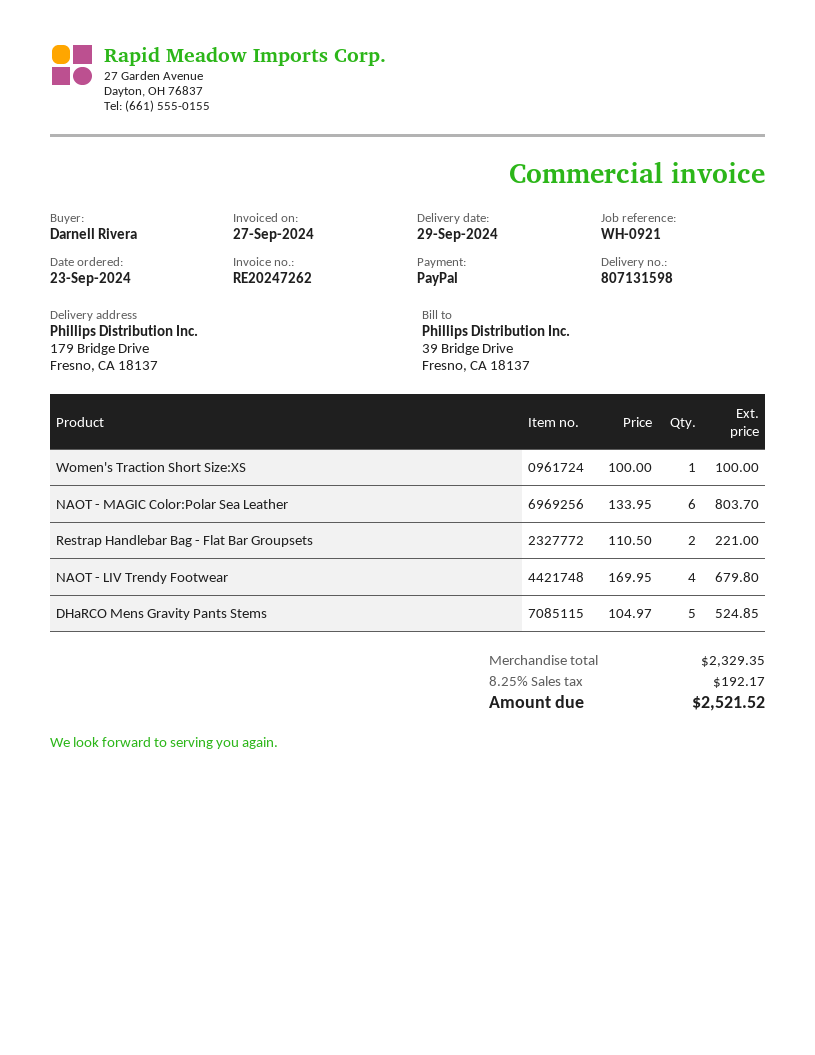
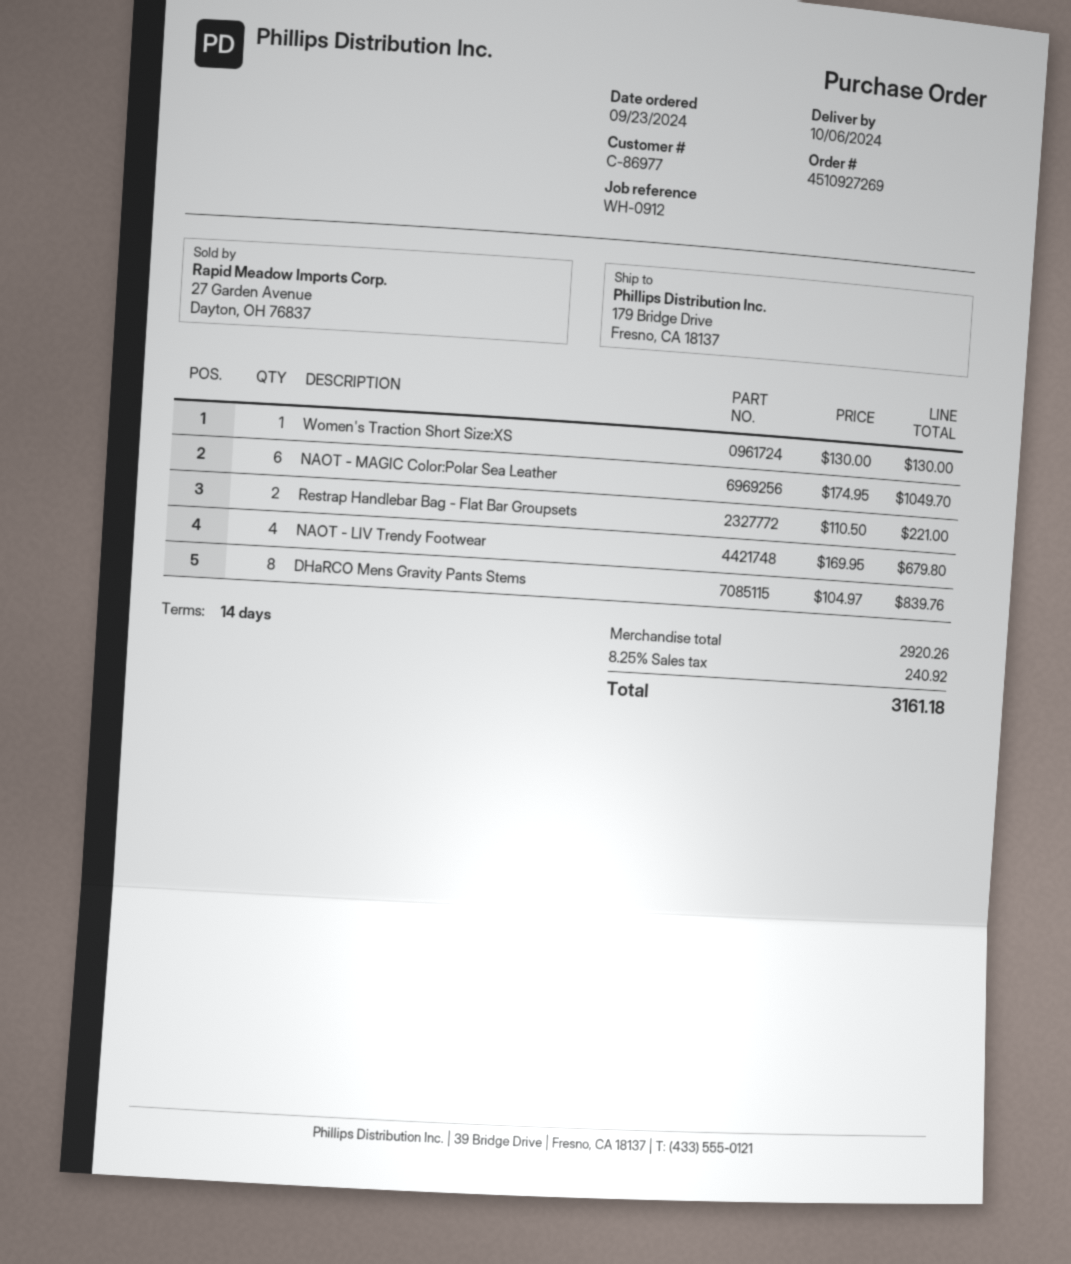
delivery date: 2024-09-29 -> 2024-10-06
reference: WH-0921 -> WH-0912
Women's Traction Short Size:XS: 1 x 100.00 = 100.00 -> 1 x 130.00 = 130.00
NAOT - MAGIC Color:Polar Sea Leather: 6 x 133.95 = 803.70 -> 6 x 174.95 = 1049.70
DHaRCO Mens Gravity Pants Stems: 5 x 104.97 = 524.85 -> 8 x 104.97 = 839.76
subtotal: 2329.35 -> 2920.26
tax: 8.25% = 192.17 -> 8.25% = 240.92
total: 2521.52 -> 3161.18

